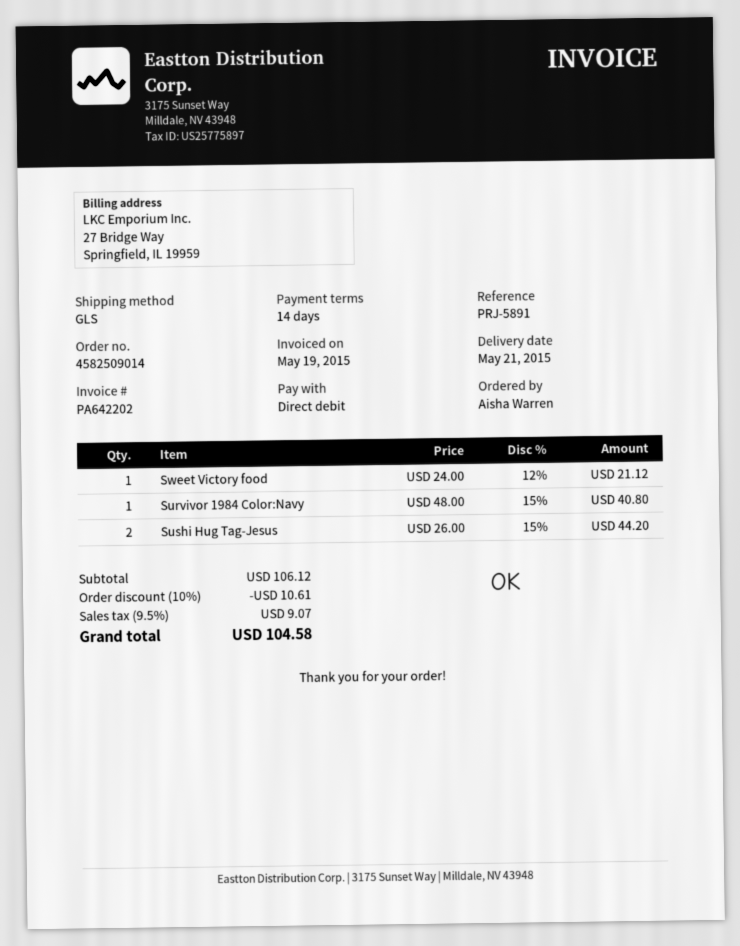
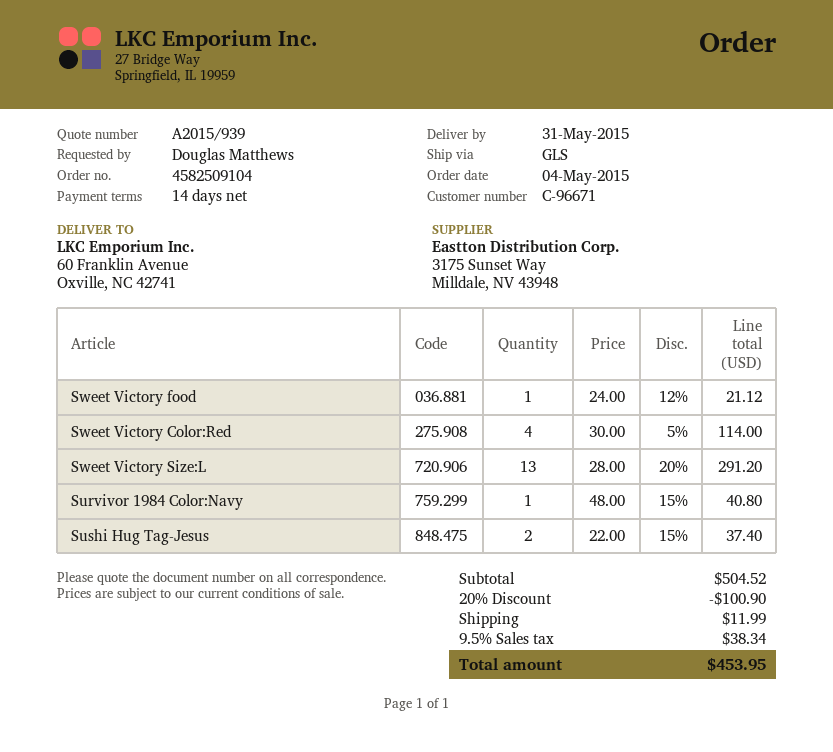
order number: 4582509014 -> 4582509104
delivery date: 2015-05-21 -> 2015-05-31
ordered by: Aisha Warren -> Douglas Matthews
Sushi Hug Tag-Jesus: 2 x 26.00 - 15% = 44.20 -> 2 x 22.00 - 15% = 37.40
Sweet Victory Color:Red: none -> 4 x 30.00 - 5% = 114.00
Sweet Victory Size:L: none -> 13 x 28.00 - 20% = 291.20
subtotal: 106.12 -> 504.52
discount: 10% = 10.61 -> 20% = 100.90
shipping: none -> 11.99
tax: 9.5% = 9.07 -> 9.5% = 38.34
total: 104.58 -> 453.95

